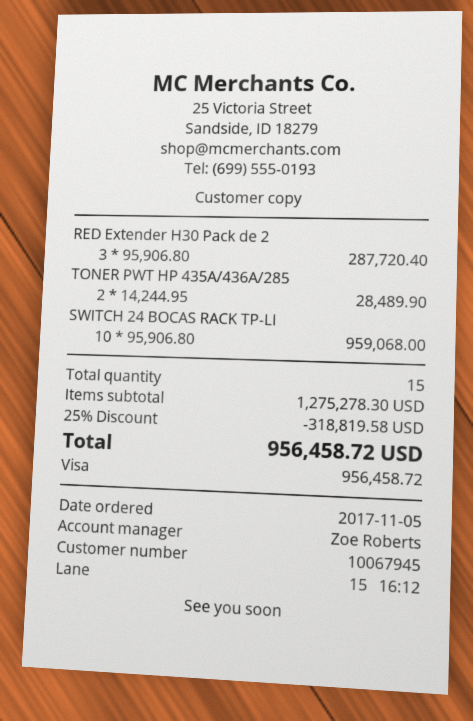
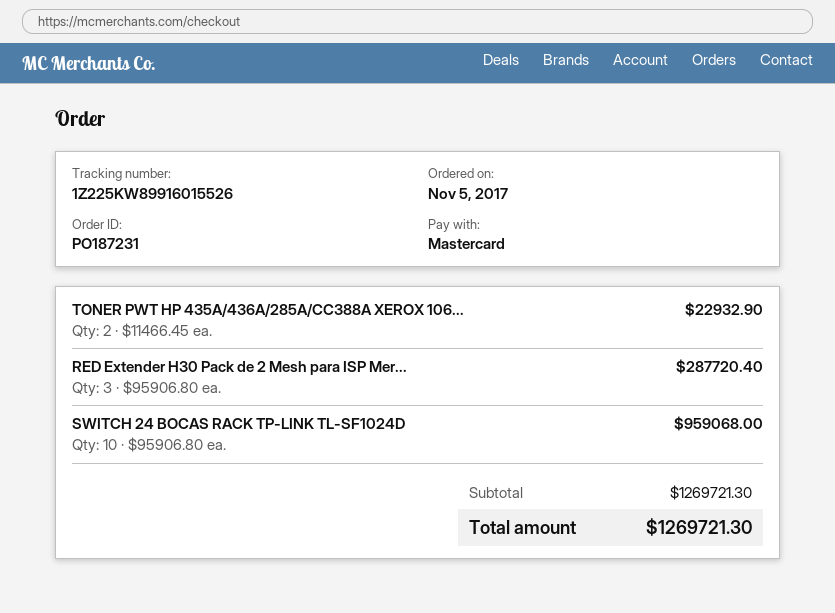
payment method: Visa -> Mastercard
TONER PWT HP 435A/436A/285: 2 x 14244.95 = 28489.90 -> 2 x 11466.45 = 22932.90
subtotal: 1275278.30 -> 1269721.30
discount: 25% = 318819.58 -> none
total: 956458.72 -> 1269721.30

